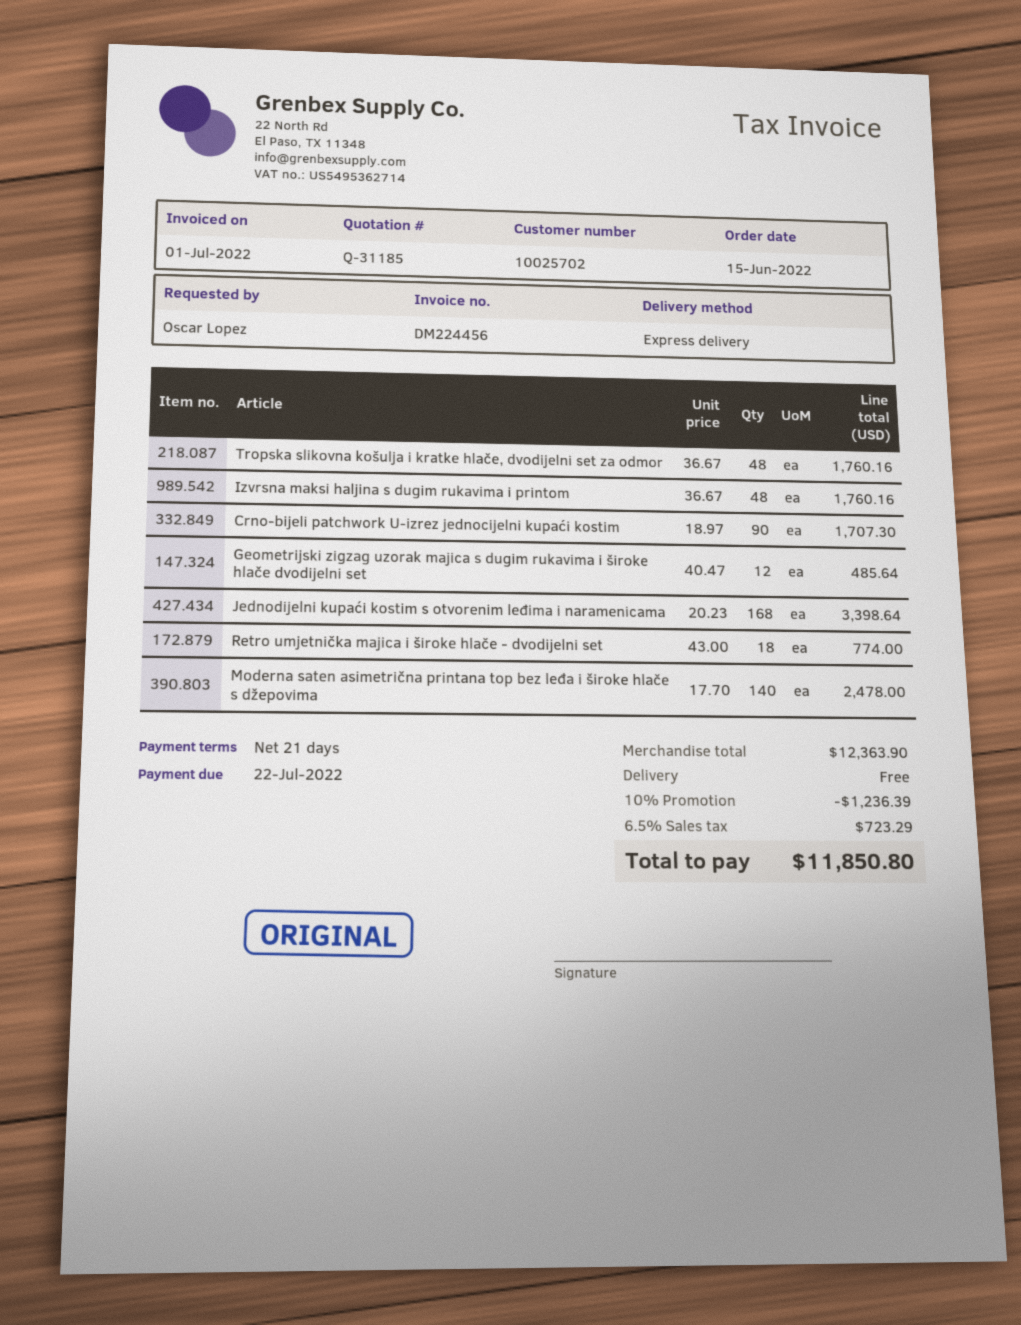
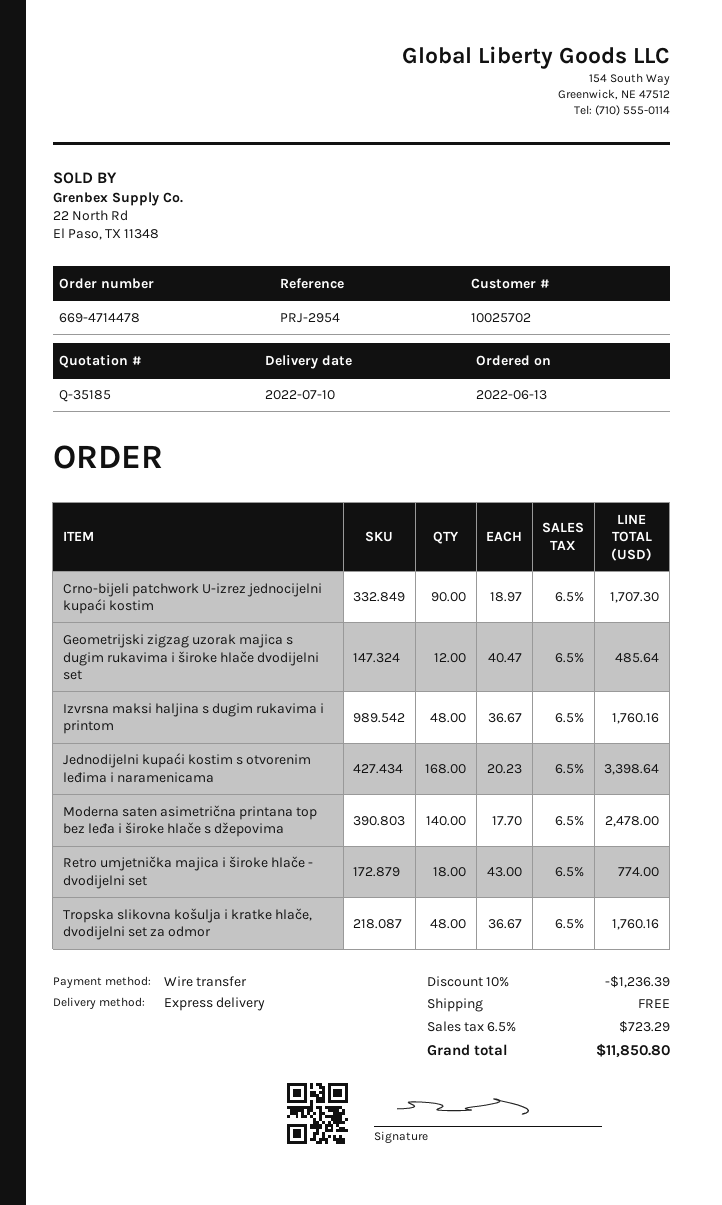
quote number: Q-31185 -> Q-35185
order date: 2022-06-15 -> 2022-06-13

